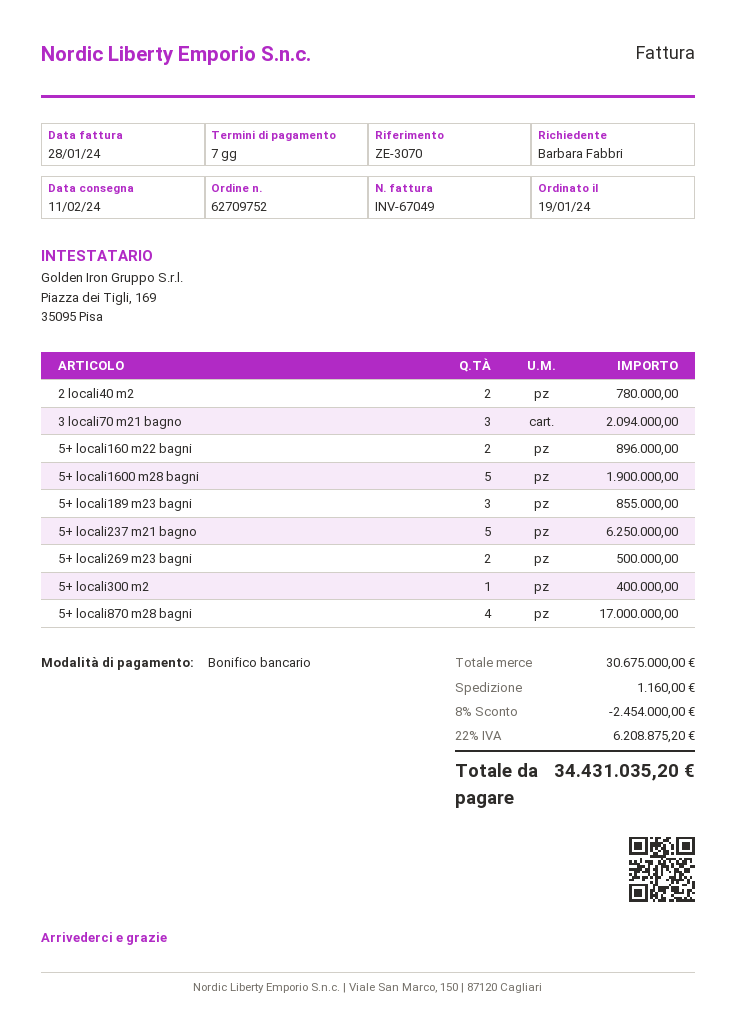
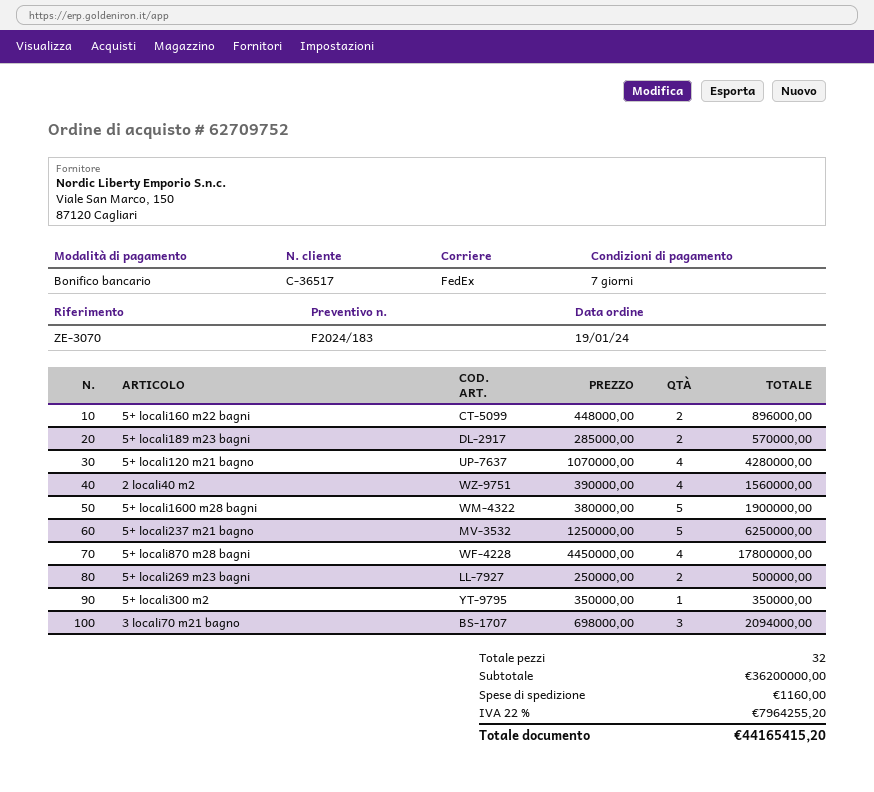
2 locali40 m2: 2 for 780000.00 -> 4 for 1560000.00
5+ locali189 m23 bagni: 3 for 855000.00 -> 2 for 570000.00
5+ locali300 m2: 1 for 400000.00 -> 1 for 350000.00
5+ locali870 m28 bagni: 4 for 17000000.00 -> 4 for 17800000.00
5+ locali120 m21 bagno: none -> 4 for 4280000.00
subtotal: 30675000.00 -> 36200000.00
discount: 8% = 2454000.00 -> none
tax: 22% = 6208875.20 -> 22% = 7964255.20
total: 34431035.20 -> 44165415.20

